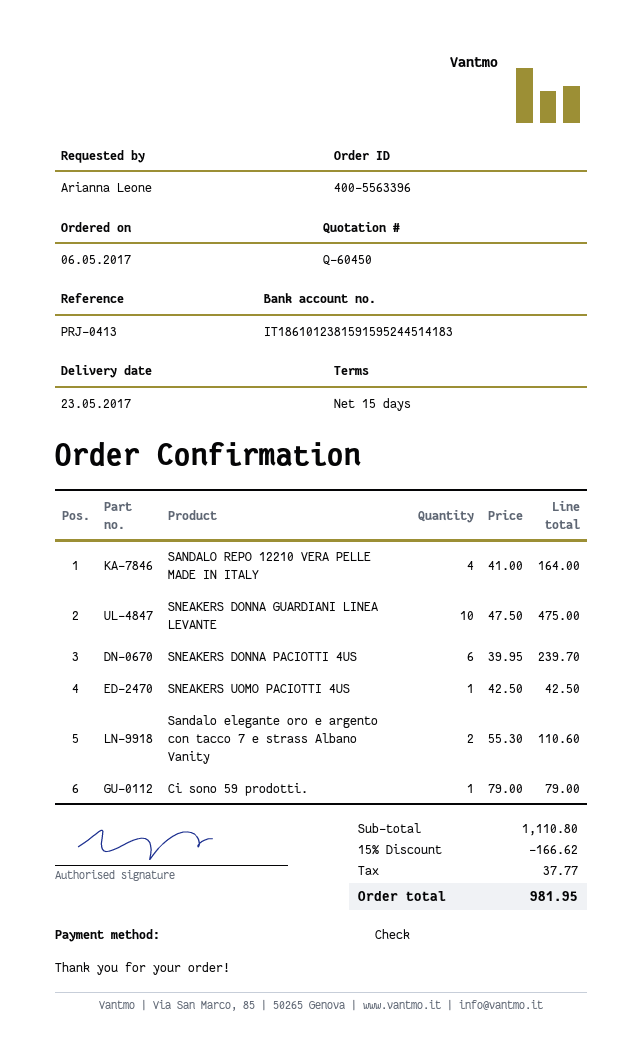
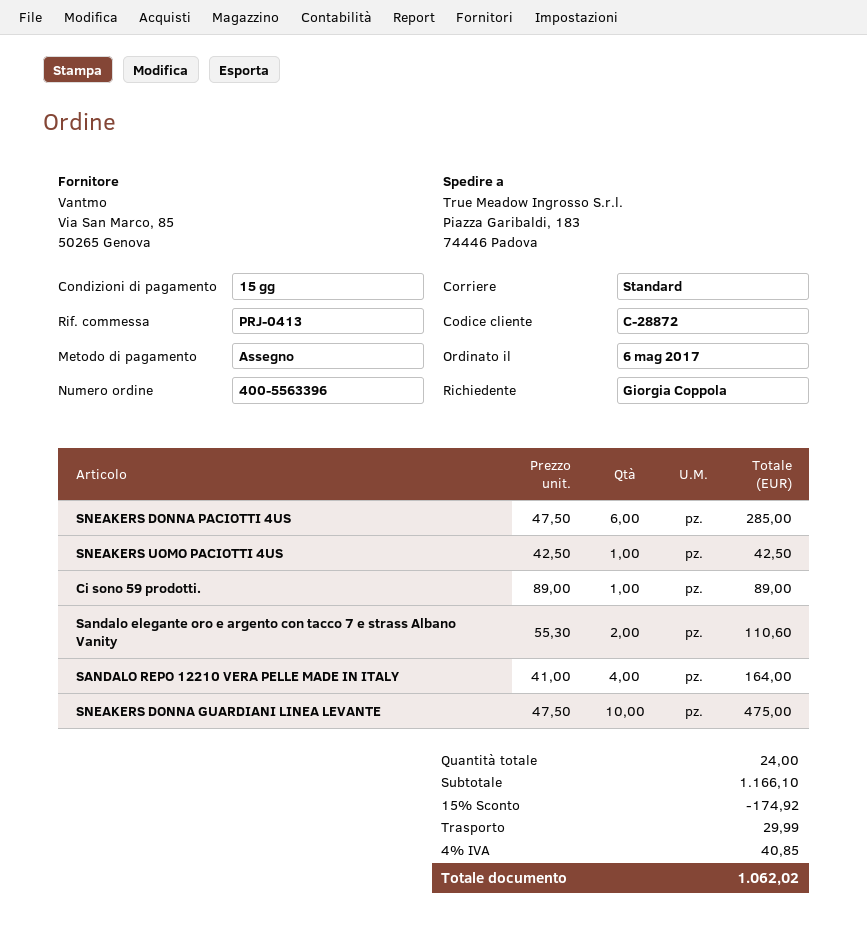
ordered by: Arianna Leone -> Giorgia Coppola
SNEAKERS DONNA PACIOTTI 4US: 6 x 39.95 = 239.70 -> 6 x 47.50 = 285.00
Ci sono 59 prodotti.: 1 x 79.00 = 79.00 -> 1 x 89.00 = 89.00
subtotal: 1110.80 -> 1166.10
discount: 15% = 166.62 -> 15% = 174.92
shipping: none -> 29.99
tax: 37.77 -> 40.85
total: 981.95 -> 1062.02

